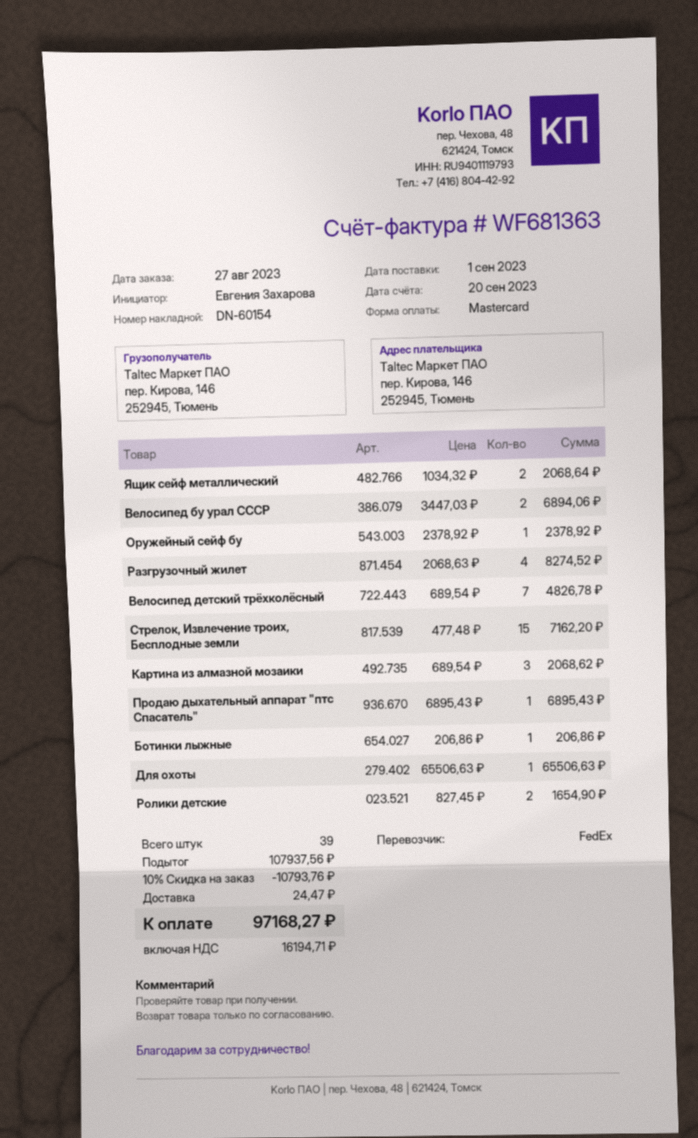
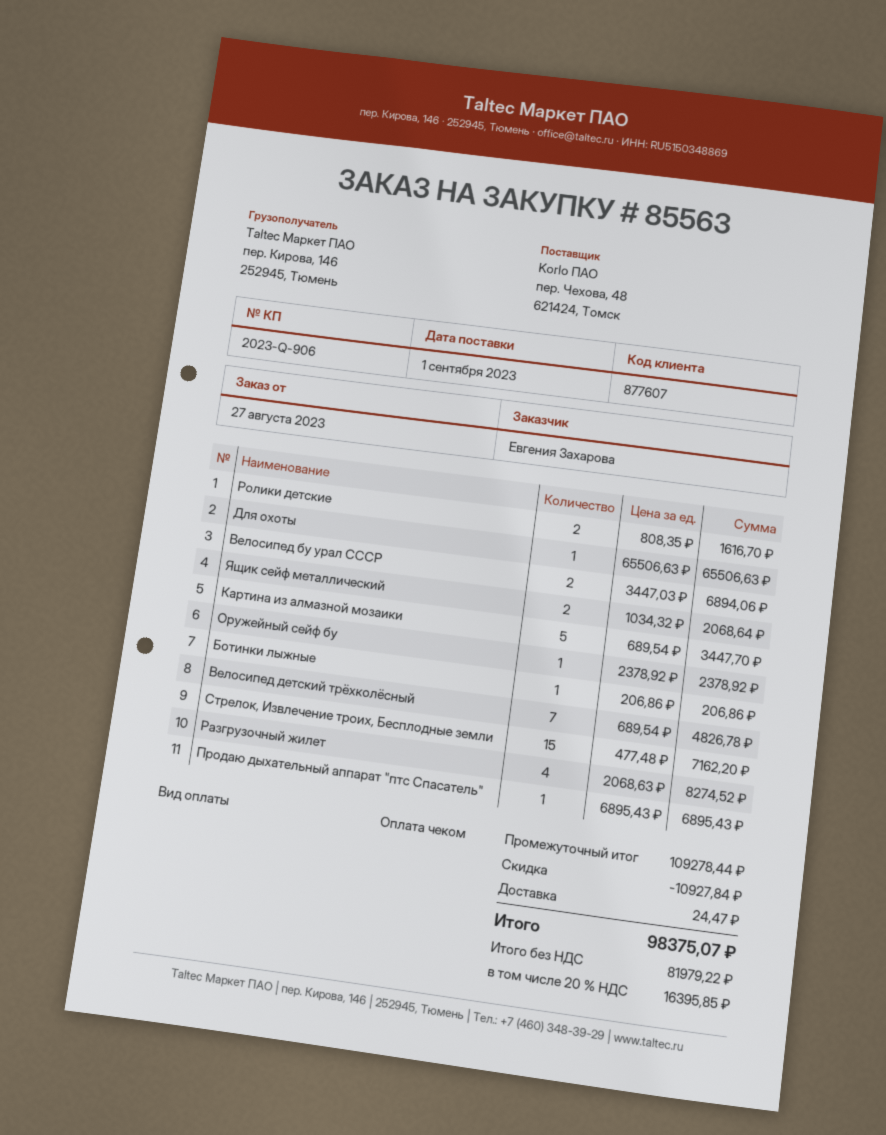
payment method: Mastercard -> cheque
Картина из алмазной мозаики: 3 x 689.54 = 2068.62 -> 5 x 689.54 = 3447.70
Ролики детские: 2 x 827.45 = 1654.90 -> 2 x 808.35 = 1616.70
subtotal: 107937.56 -> 109278.44
discount: 10793.76 -> 10927.84
tax: 16194.71 -> 16395.85
total: 97168.27 -> 98375.07

